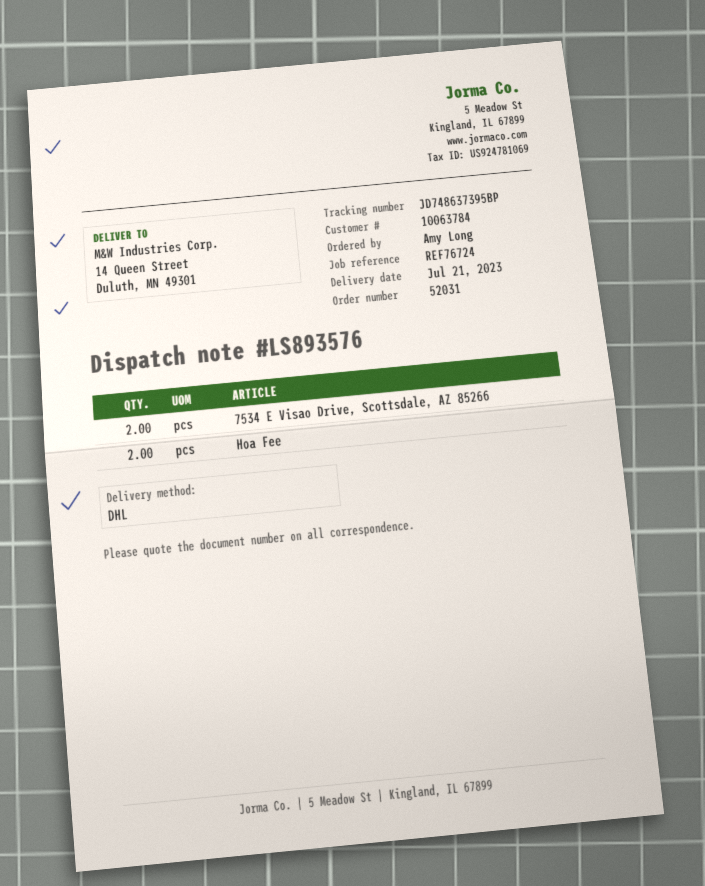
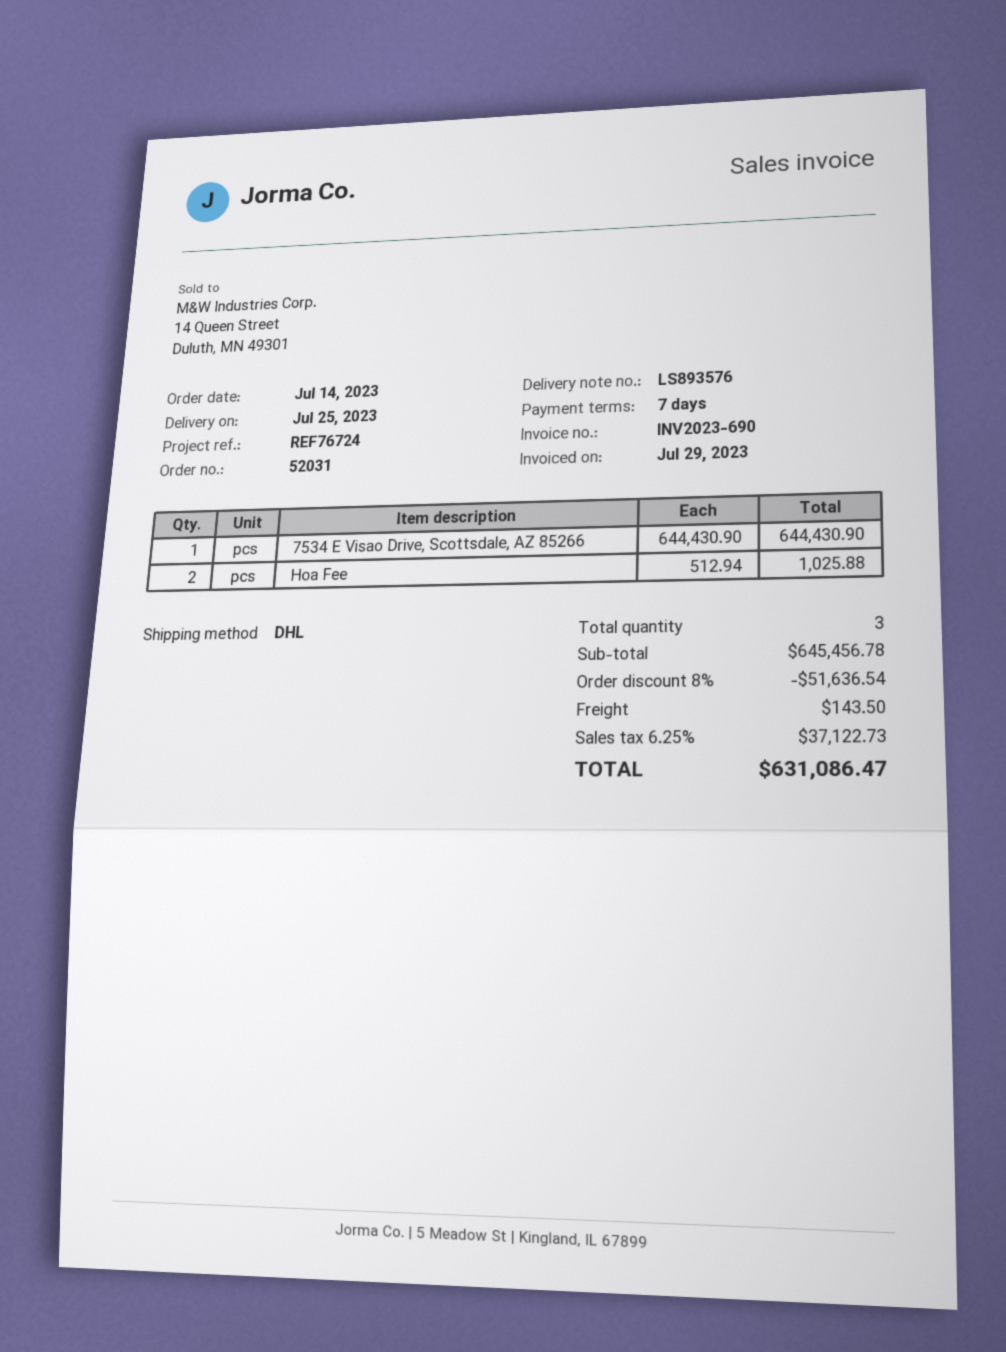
delivery date: 2023-07-21 -> 2023-07-25
7534 E Visao Drive, Scottsdale, AZ 85266: 2 -> 1

